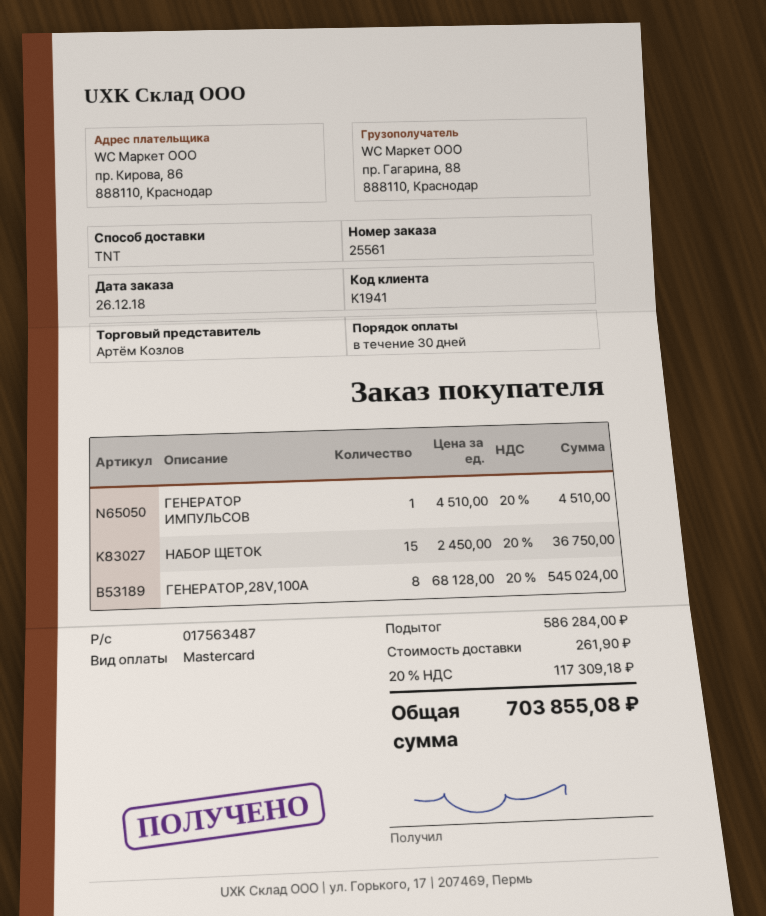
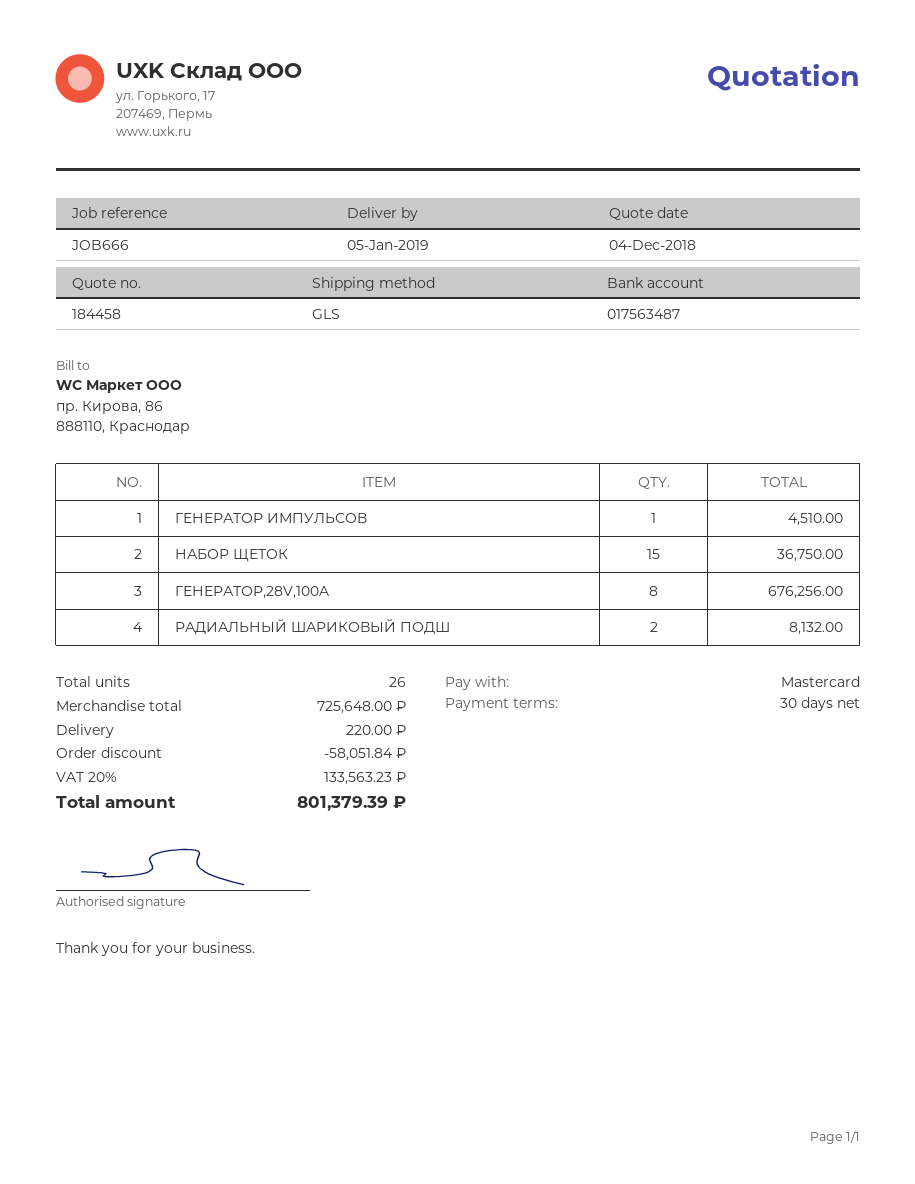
shipping method: TNT -> GLS
ГЕНЕРАТОР,28V,100A: 8 for 545024.00 -> 8 for 676256.00
РАДИАЛЬНЫЙ ШАРИКОВЫЙ ПОДШ: none -> 2 for 8132.00
subtotal: 586284.00 -> 725648.00
discount: none -> 58051.84
shipping: 261.90 -> 220.00
tax: 20% = 117309.18 -> 20% = 133563.23
total: 703855.08 -> 801379.39

